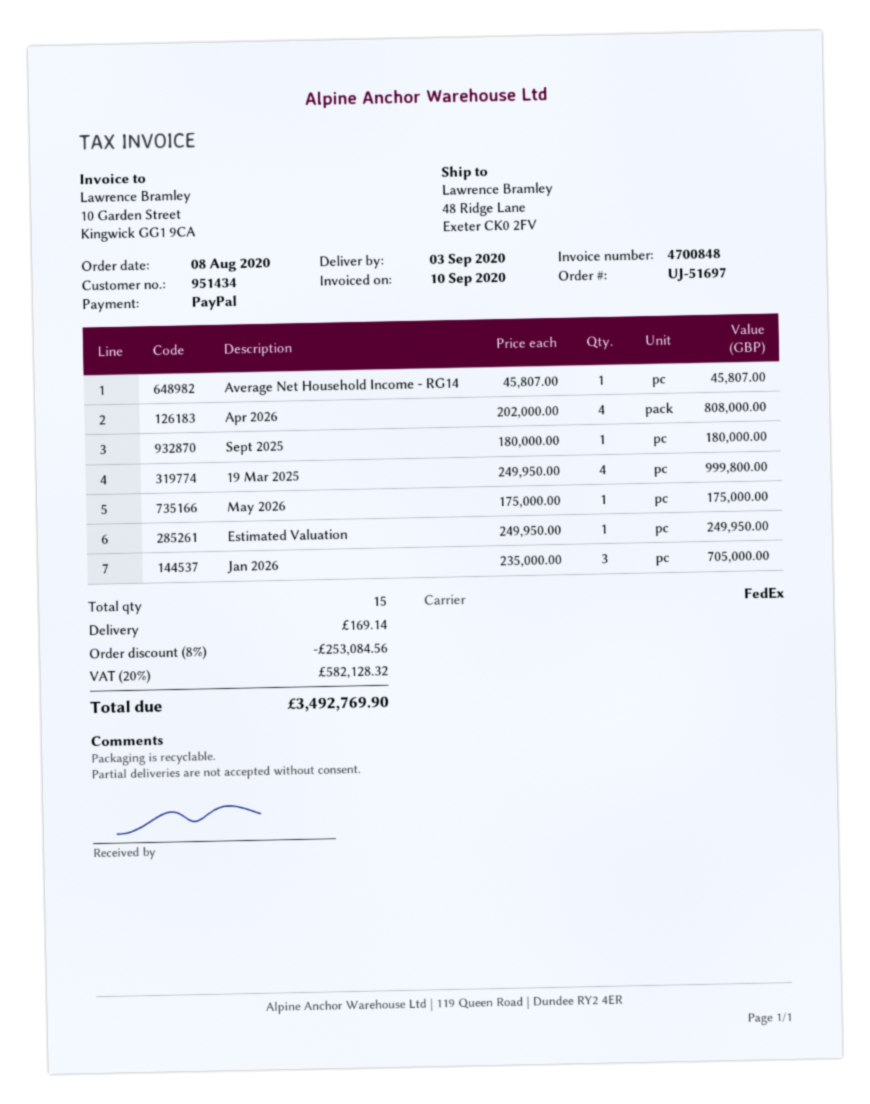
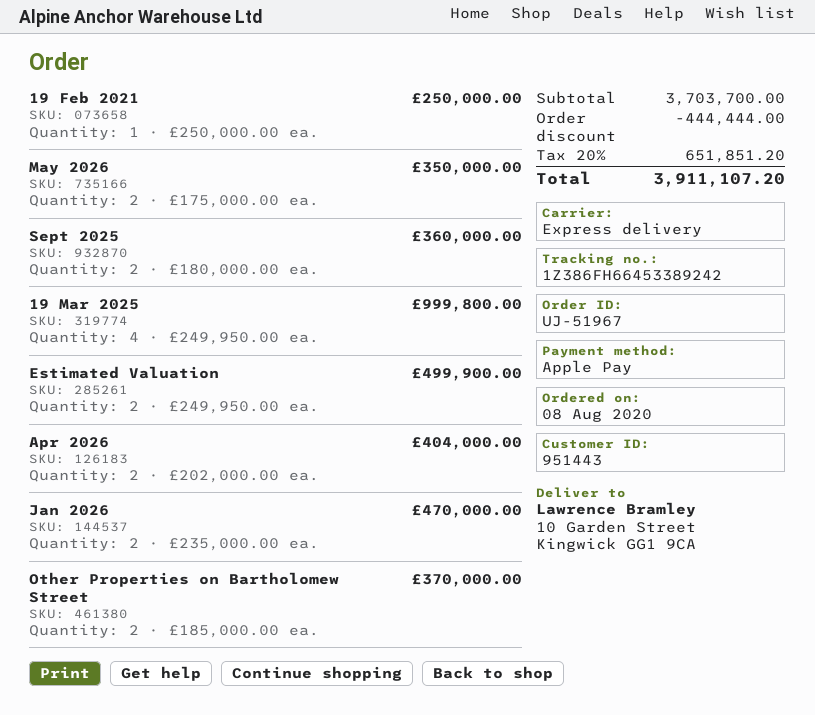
order number: UJ-51697 -> UJ-51967
customer number: 951434 -> 951443
payment method: PayPal -> Apple Pay
shipping method: FedEx -> express
ship to: 48 Ridge Lane, Exeter CK0 2FV -> 10 Garden Street, Kingwick GG1 9CA
Average Net Household Income - RG14: 1 x 45807.00 = 45807.00 -> none
Apr 2026: 4 x 202000.00 = 808000.00 -> 2 x 202000.00 = 404000.00
Sept 2025: 1 x 180000.00 = 180000.00 -> 2 x 180000.00 = 360000.00
May 2026: 1 x 175000.00 = 175000.00 -> 2 x 175000.00 = 350000.00
Estimated Valuation: 1 x 249950.00 = 249950.00 -> 2 x 249950.00 = 499900.00
Jan 2026: 3 x 235000.00 = 705000.00 -> 2 x 235000.00 = 470000.00
19 Feb 2021: none -> 1 x 250000.00 = 250000.00
Other Properties on Bartholomew Street: none -> 2 x 185000.00 = 370000.00
discount: 253084.56 -> 444444.00
shipping: 169.14 -> none
tax: 20% = 582128.32 -> 20% = 651851.20
total: 3492769.90 -> 3911107.20

